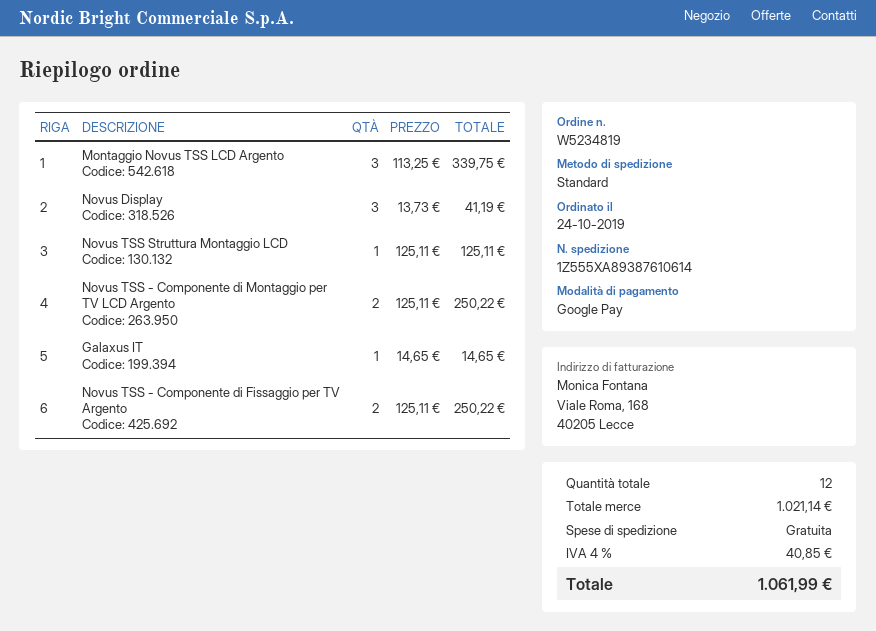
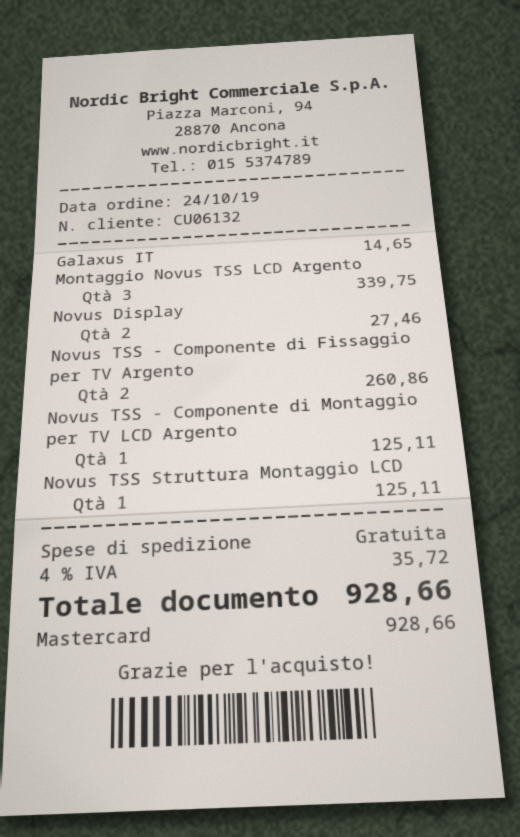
payment method: Google Pay -> Mastercard
Novus Display: 3 for 41.19 -> 2 for 27.46
Novus TSS - Componente di Montaggio per TV LCD Argento: 2 for 250.22 -> 1 for 125.11
Novus TSS - Componente di Fissaggio per TV Argento: 2 for 250.22 -> 2 for 260.86
tax: 4% = 40.85 -> 4% = 35.72
total: 1061.99 -> 928.66

